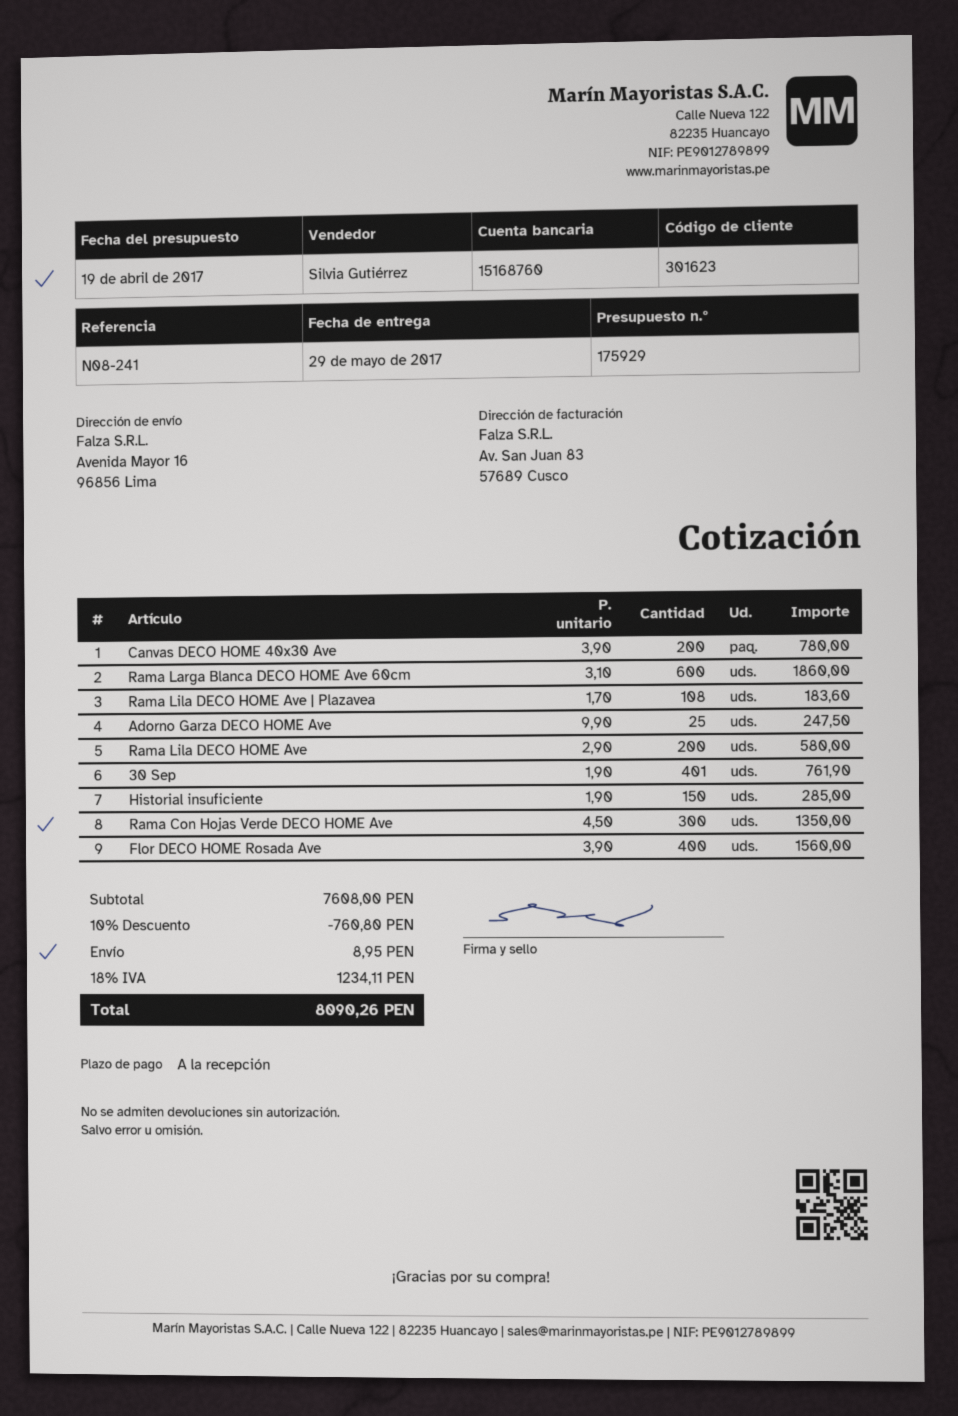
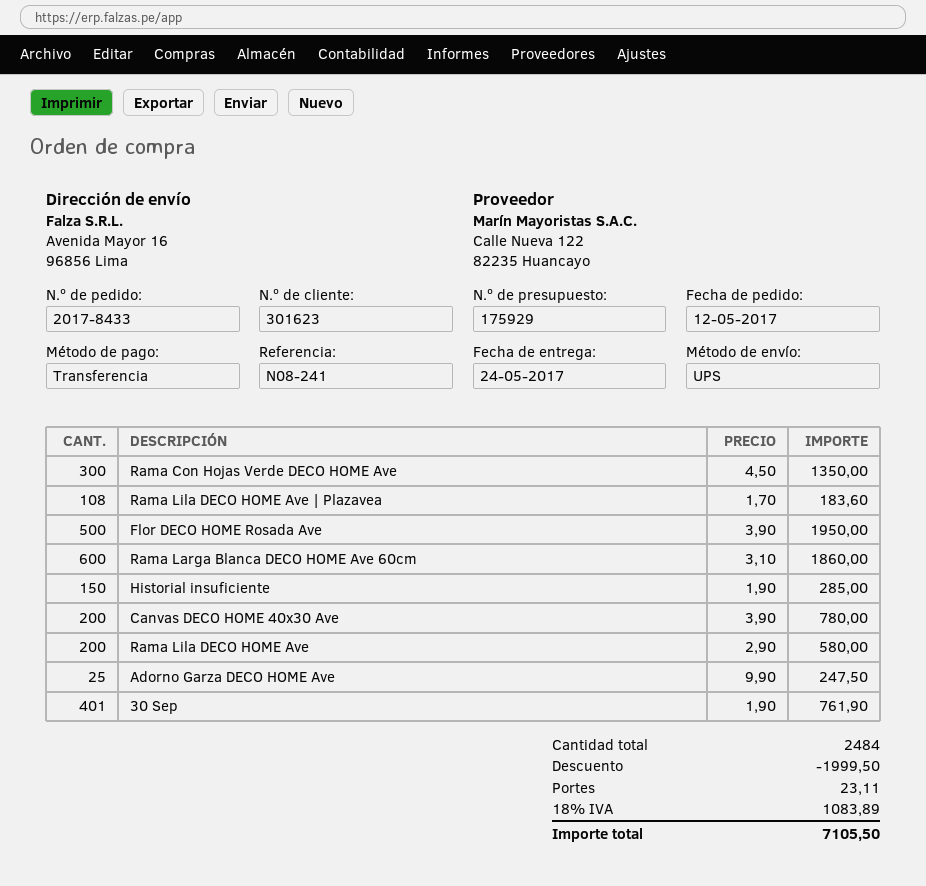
delivery date: 2017-05-29 -> 2017-05-24
Flor DECO HOME Rosada Ave: 400 x 3.90 = 1560.00 -> 500 x 3.90 = 1950.00
discount: 760.80 -> 1999.50
shipping: 8.95 -> 23.11
tax: 18% = 1234.11 -> 18% = 1083.89
total: 8090.26 -> 7105.50

